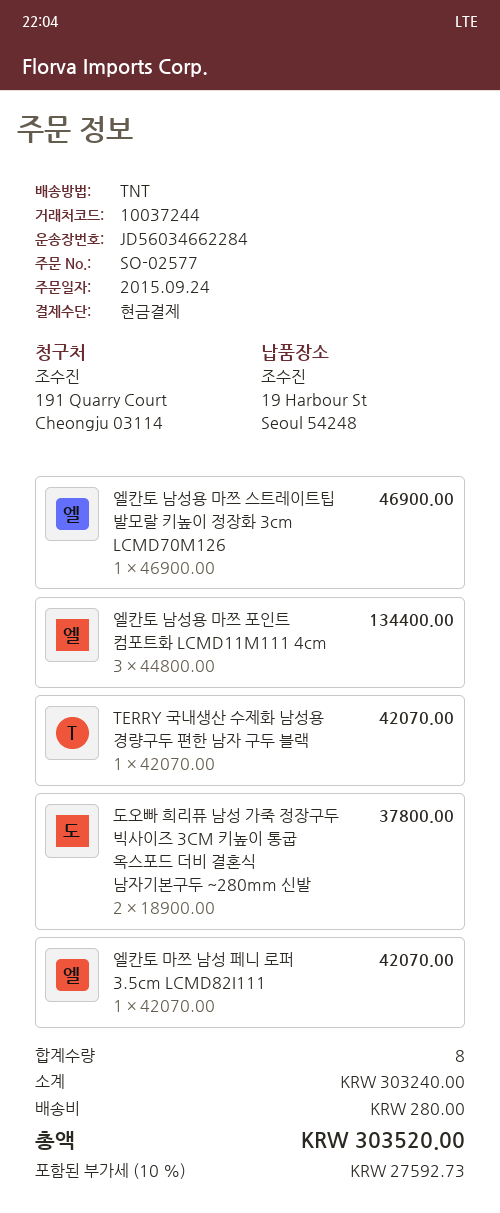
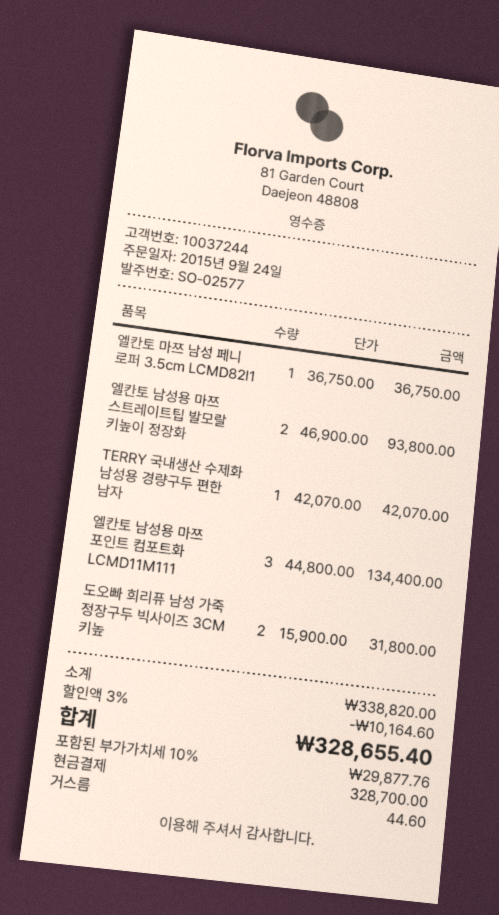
엘칸토 남성용 마쯔 스트레이트팁 발모랄 키높이 정장화 3cm LCMD70M126: 1 x 46900.00 = 46900.00 -> 2 x 46900.00 = 93800.00
도오빠 희리퓨 남성 가죽 정장구두 빅사이즈 3CM 키높이 통굽 옥스포드 더비 결혼식 남자기본구두 ~280mm 신발: 2 x 18900.00 = 37800.00 -> 2 x 15900.00 = 31800.00
엘칸토 마쯔 남성 페니 로퍼 3.5cm LCMD82I111: 1 x 42070.00 = 42070.00 -> 1 x 36750.00 = 36750.00
subtotal: 303240.00 -> 338820.00
discount: none -> 3% = 10164.60
shipping: 280.00 -> none
tax: 10% = 27592.73 -> 10% = 29877.76
total: 303520.00 -> 328655.40

